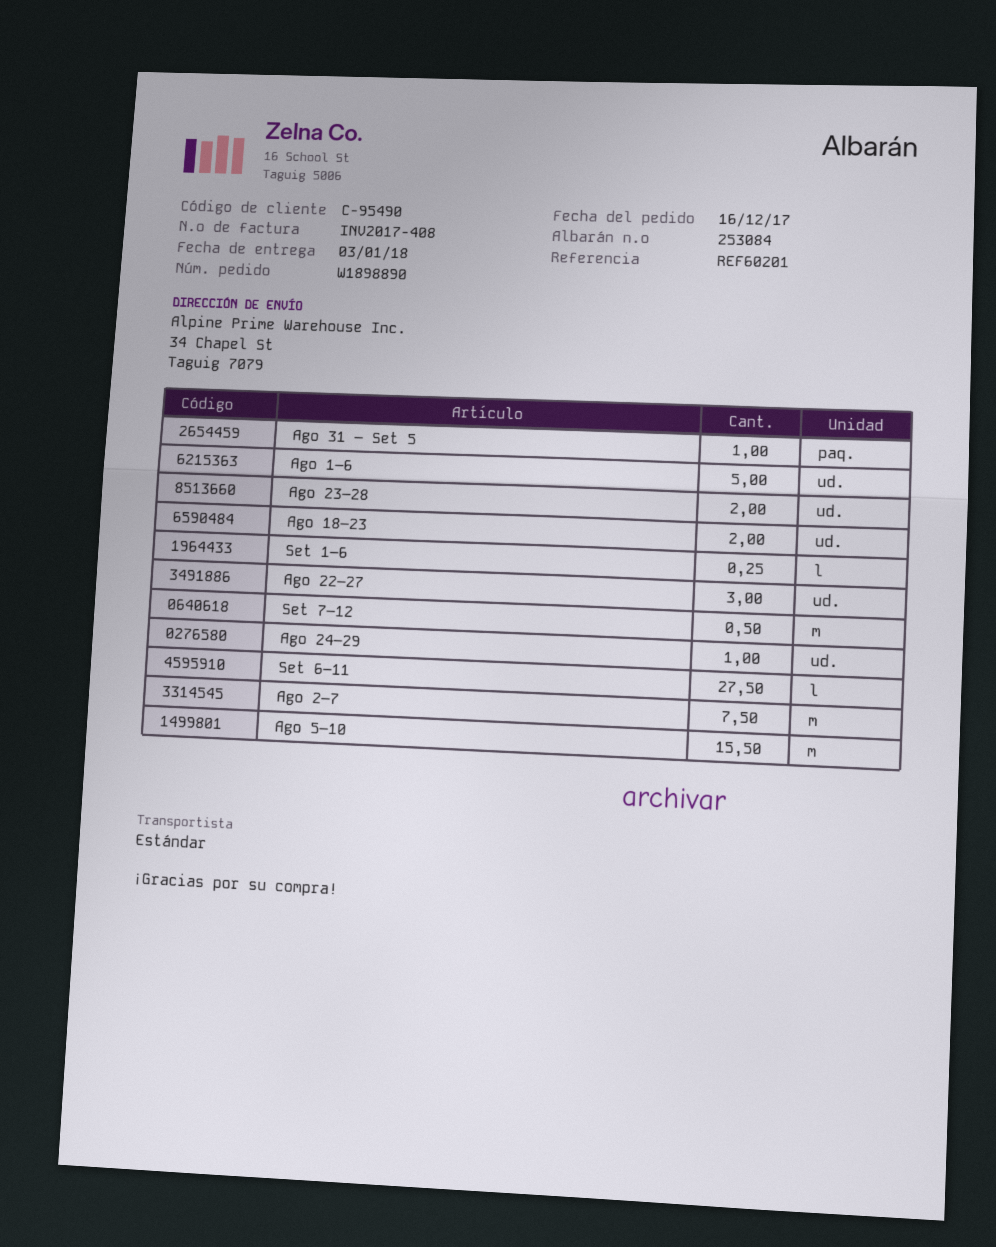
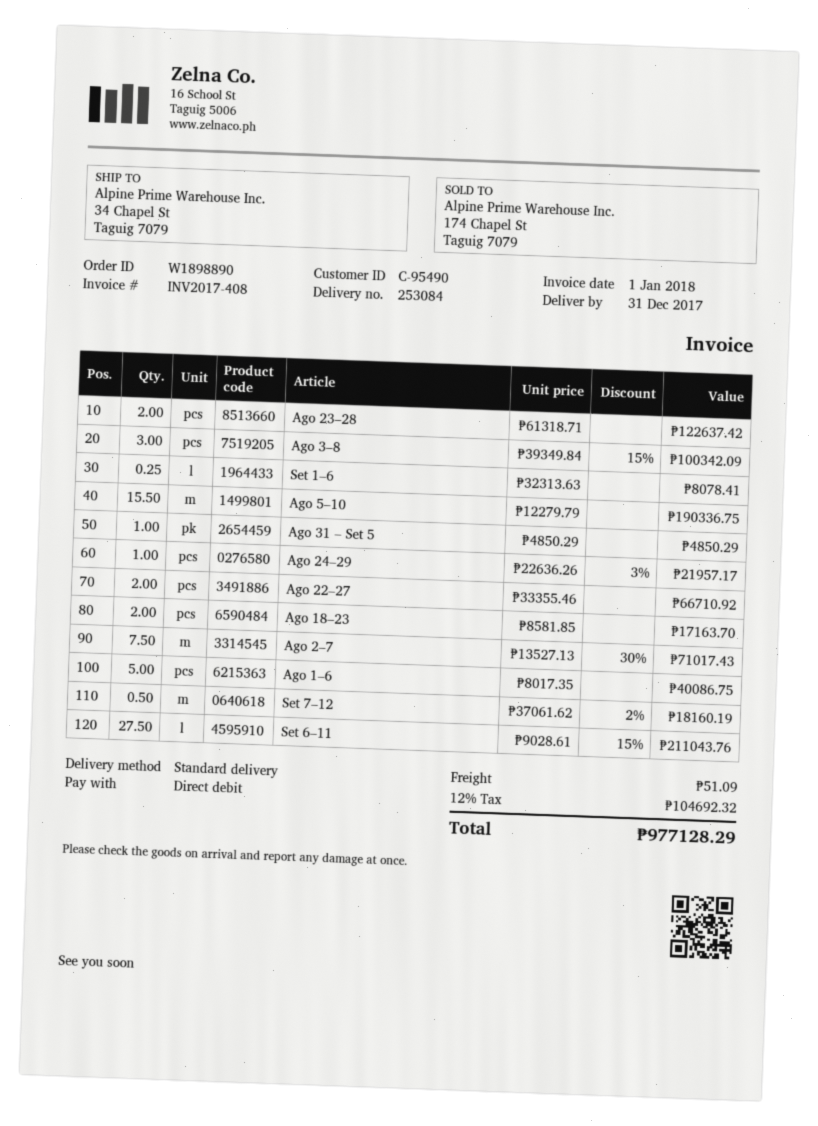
delivery date: 2018-01-03 -> 2017-12-31
Ago 22–27: 3 -> 2
Ago 3–8: none -> 3

